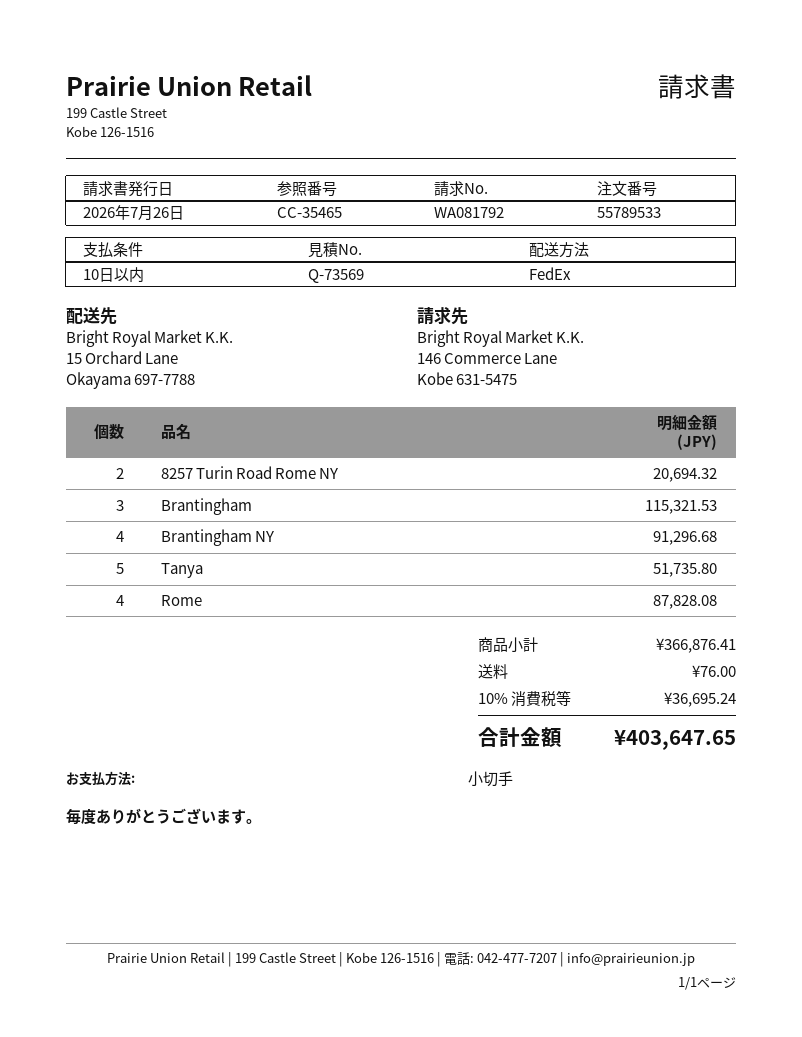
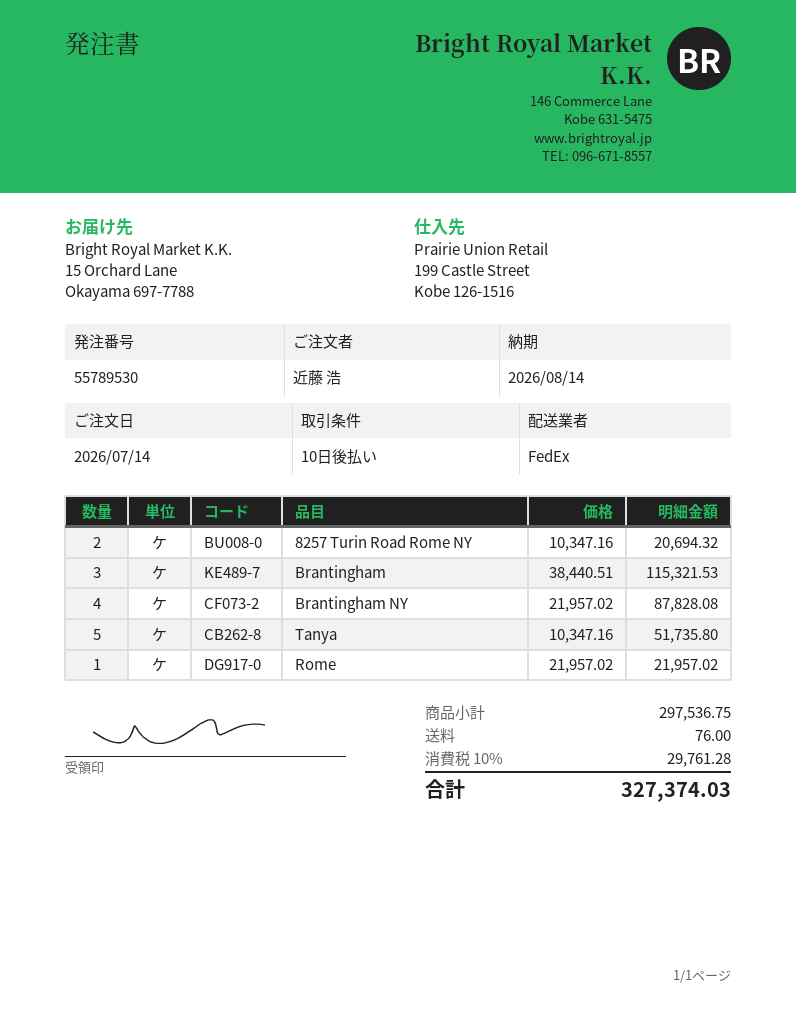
order number: 55789533 -> 55789530
Brantingham NY: 4 for 91296.68 -> 4 for 87828.08
Rome: 4 for 87828.08 -> 1 for 21957.02
subtotal: 366876.41 -> 297536.75
tax: 10% = 36695.24 -> 10% = 29761.28
total: 403647.65 -> 327374.03

